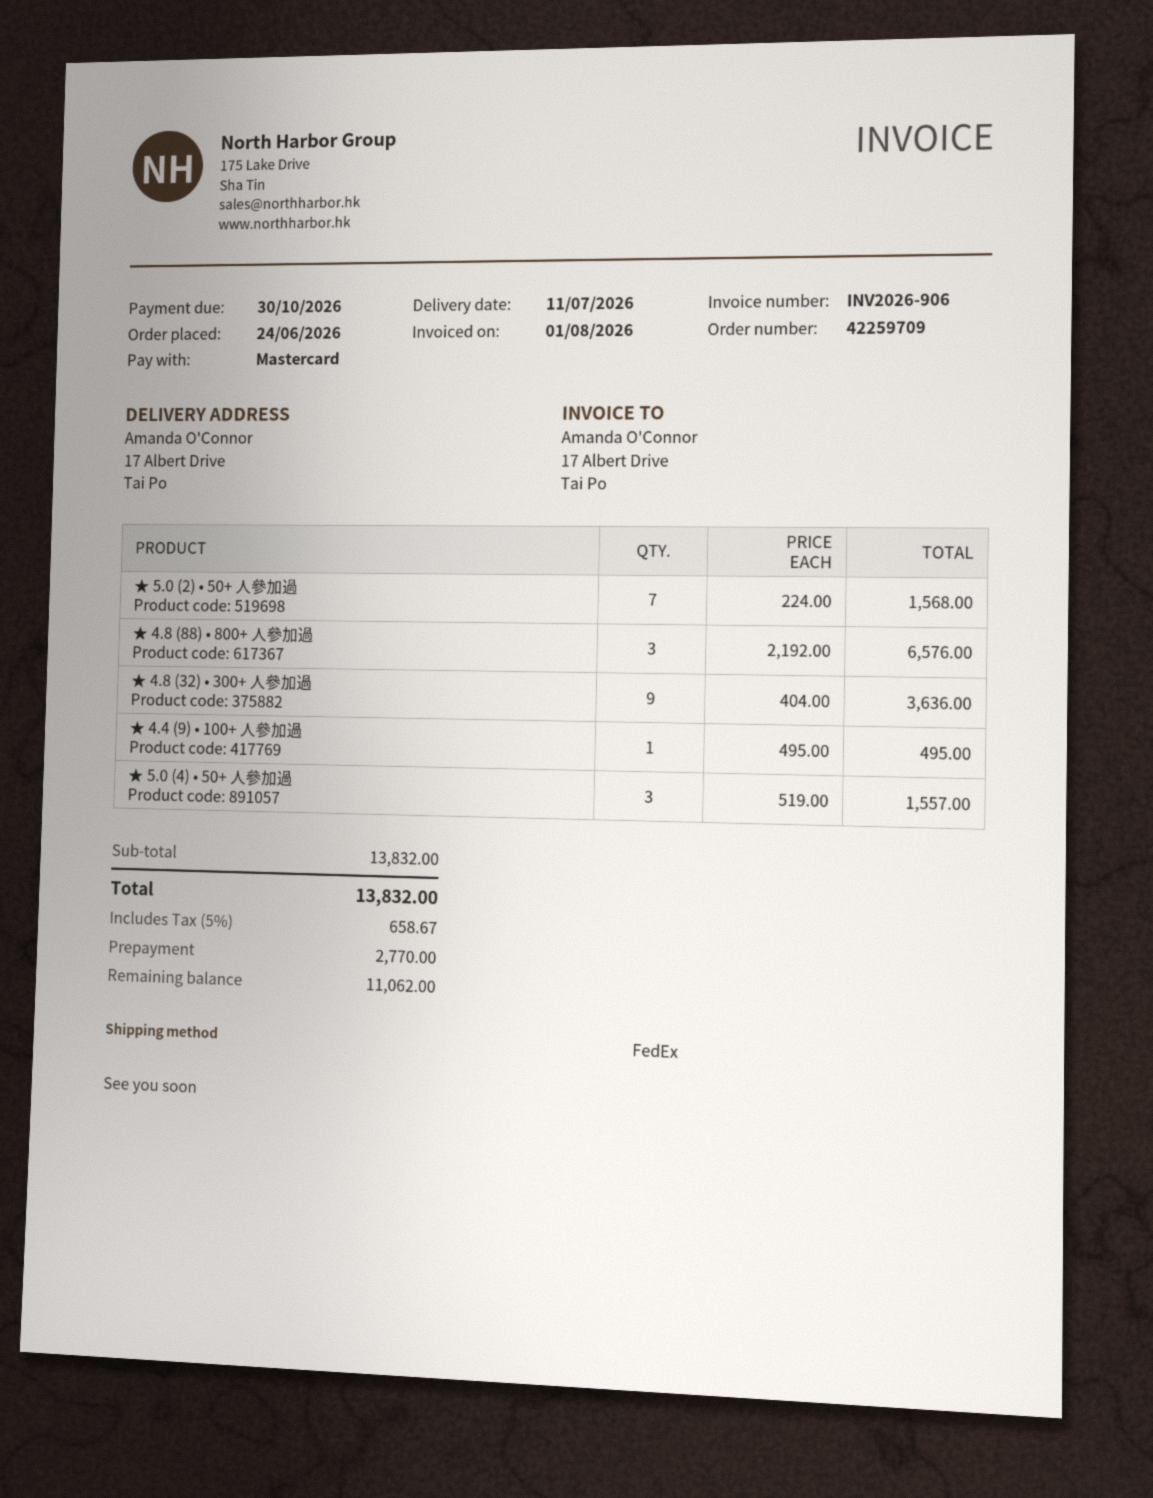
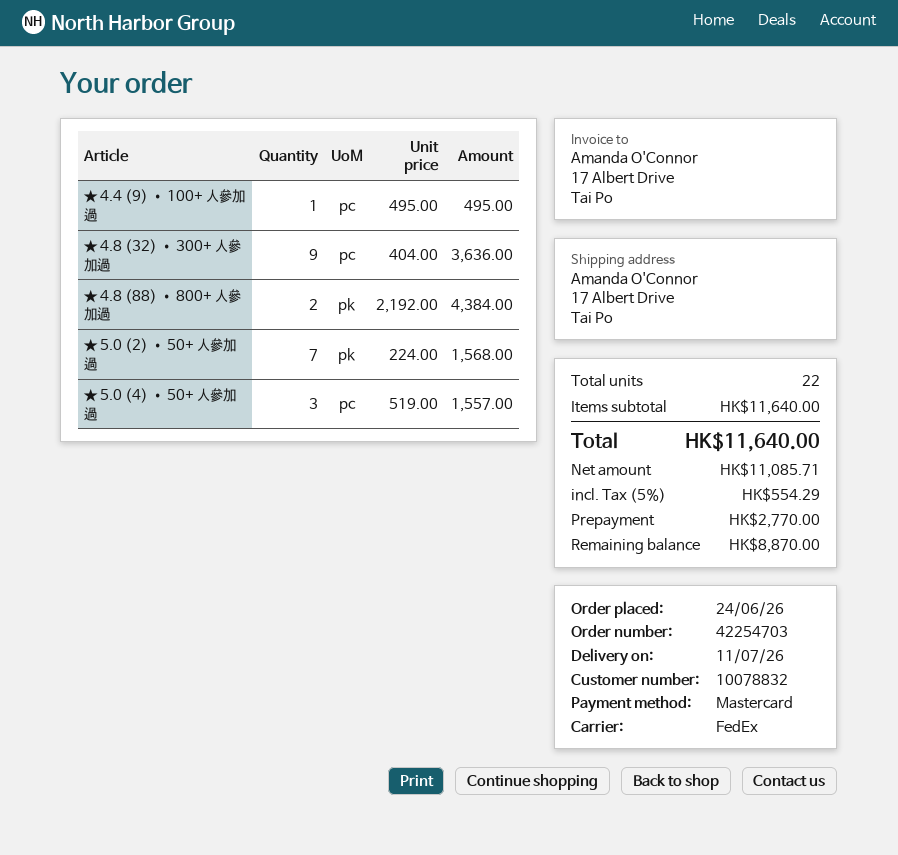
order number: 42259709 -> 42254703
★ 4.8 (88) • 800+ 人參加過: 3 x 2192.00 = 6576.00 -> 2 x 2192.00 = 4384.00
subtotal: 13832.00 -> 11640.00
tax: 5% = 658.67 -> 5% = 554.29
total: 13832.00 -> 11640.00
balance: 11062.00 -> 8870.00

